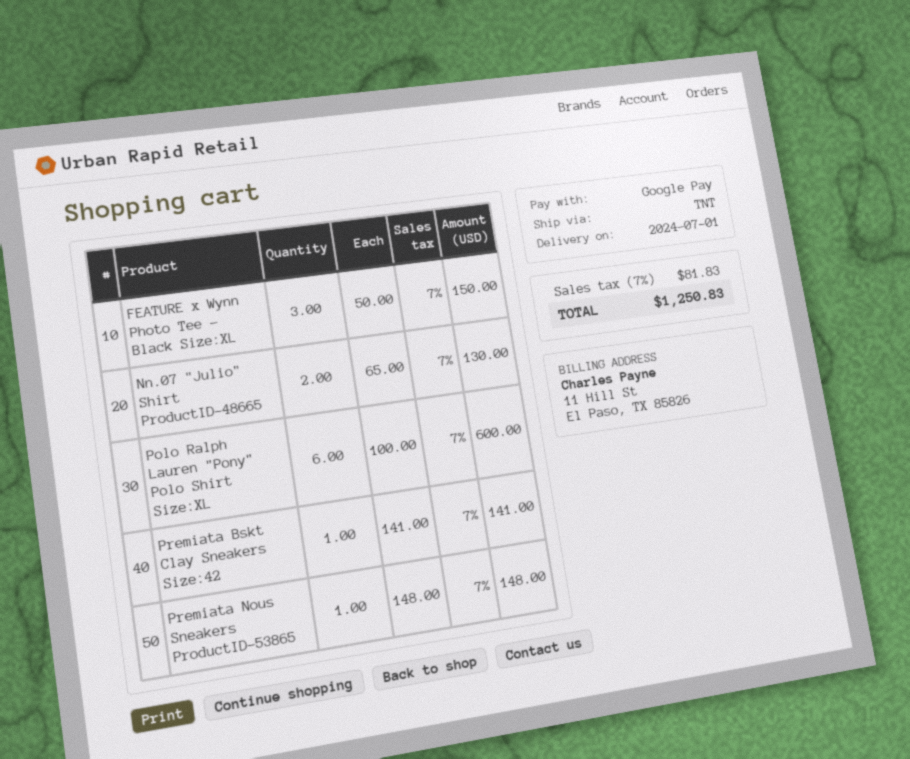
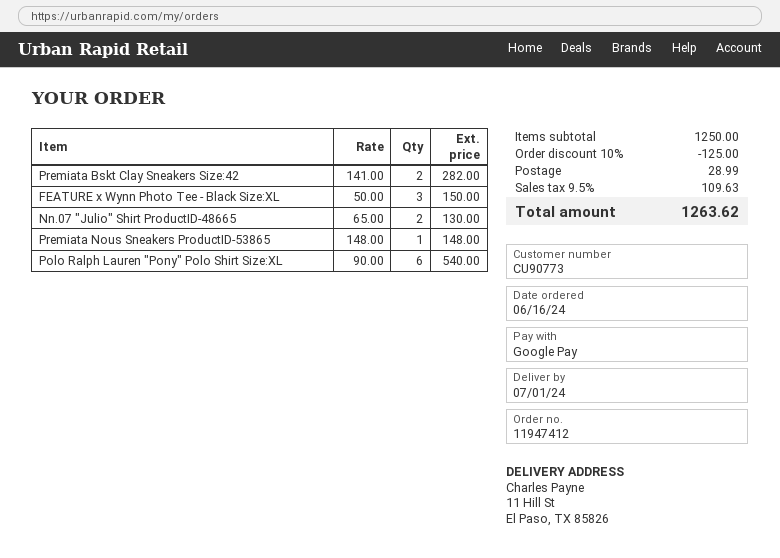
Polo Ralph Lauren "Pony" Polo Shirt Size:XL: 6 x 100.00 = 600.00 -> 6 x 90.00 = 540.00
Premiata Bskt Clay Sneakers Size:42: 1 x 141.00 = 141.00 -> 2 x 141.00 = 282.00
discount: none -> 10% = 125.00
shipping: none -> 28.99
tax: 7% = 81.83 -> 9.5% = 109.63
total: 1250.83 -> 1263.62

